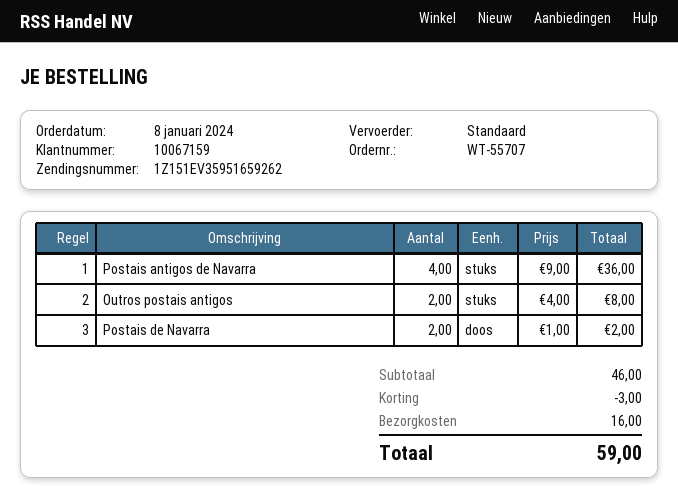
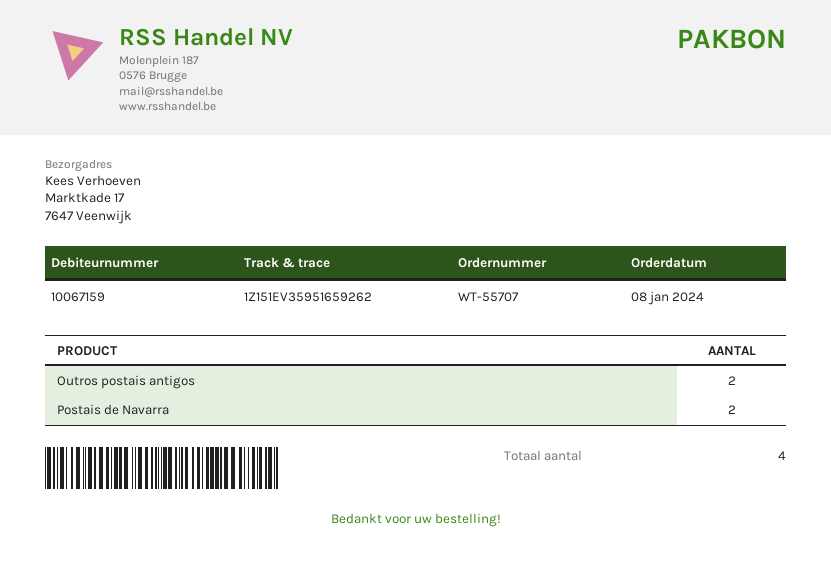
Postais antigos de Navarra: 4 -> none

